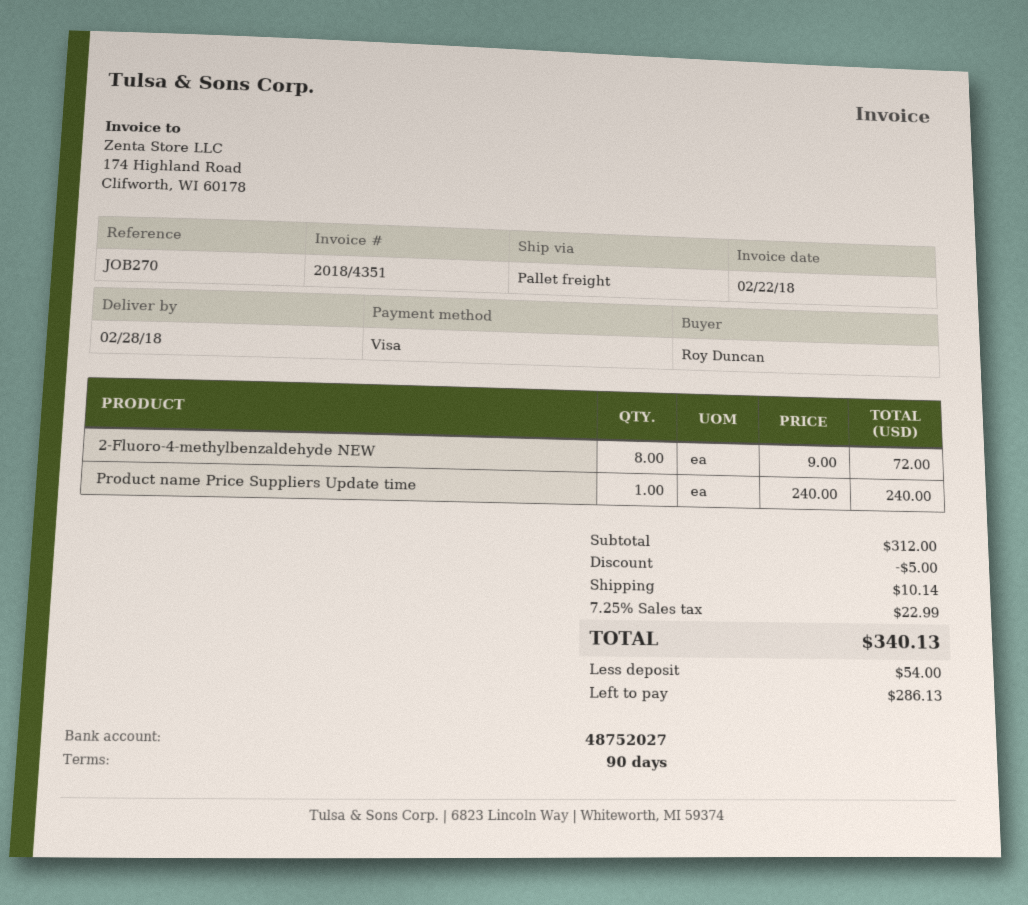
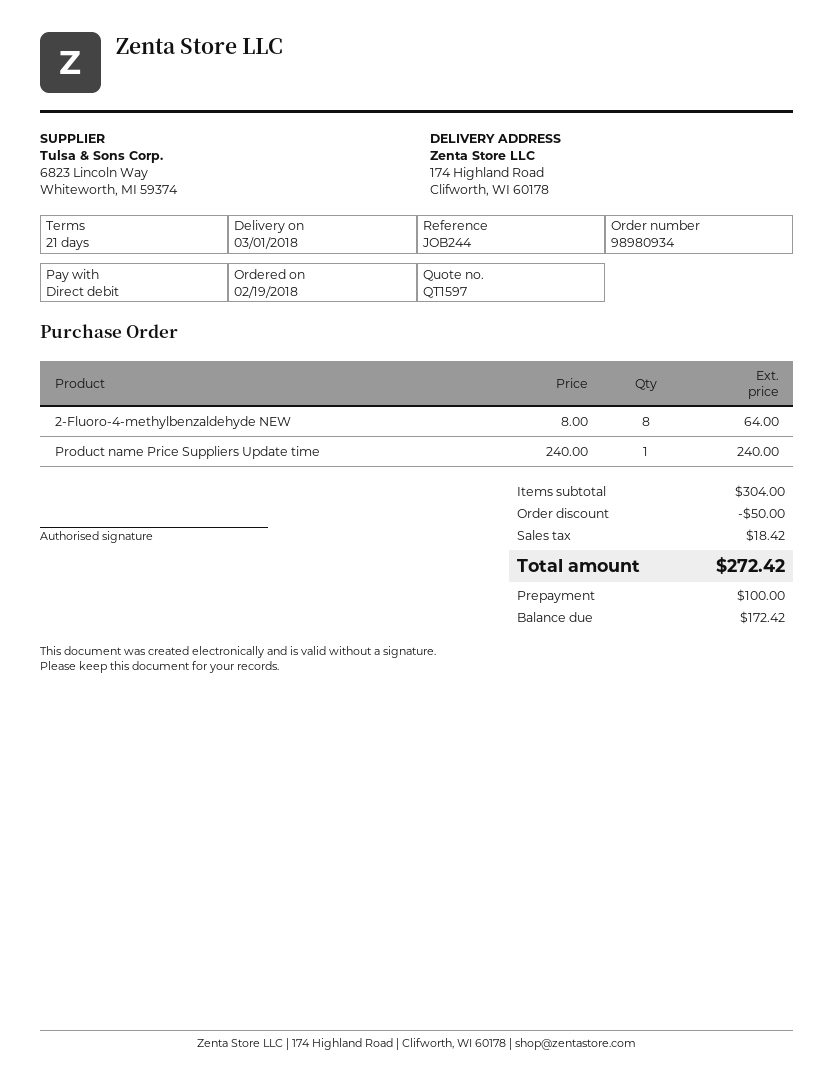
delivery date: 2018-02-28 -> 2018-03-01
payment terms: 90 days -> 21 days
reference: JOB270 -> JOB244
payment method: Visa -> direct debit
2-Fluoro-4-methylbenzaldehyde NEW: 8 x 9.00 = 72.00 -> 8 x 8.00 = 64.00
subtotal: 312.00 -> 304.00
discount: 5.00 -> 50.00
shipping: 10.14 -> none
tax: 22.99 -> 18.42
total: 340.13 -> 272.42
deposit: 54.00 -> 100.00
balance: 286.13 -> 172.42

